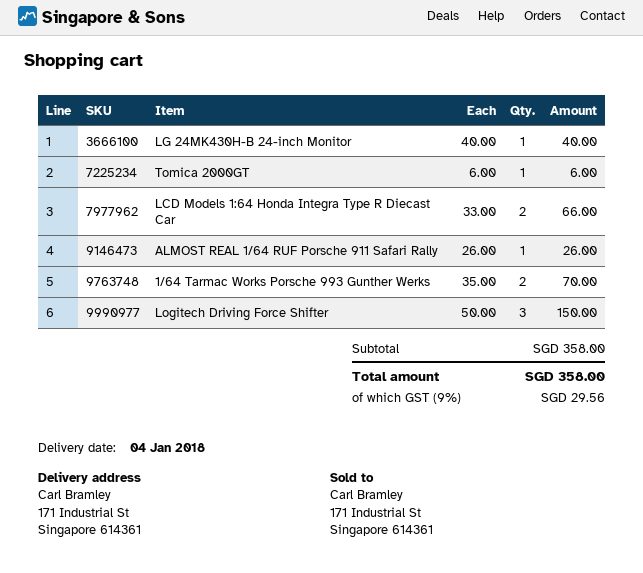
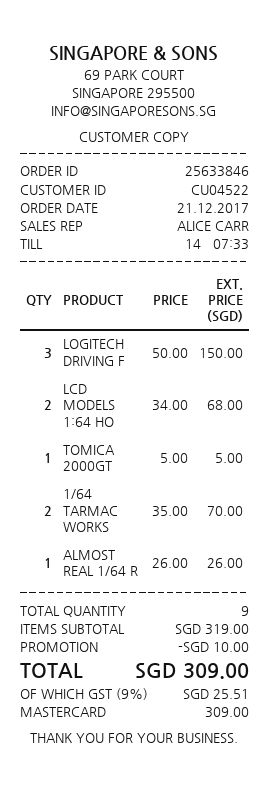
LG 24MK430H-B 24-inch Monitor: 1 x 40.00 = 40.00 -> none
Tomica 2000GT: 1 x 6.00 = 6.00 -> 1 x 5.00 = 5.00
LCD Models 1:64 Honda Integra Type R Diecast Car: 2 x 33.00 = 66.00 -> 2 x 34.00 = 68.00
subtotal: 358.00 -> 319.00
discount: none -> 10.00
tax: 9% = 29.56 -> 9% = 25.51
total: 358.00 -> 309.00

